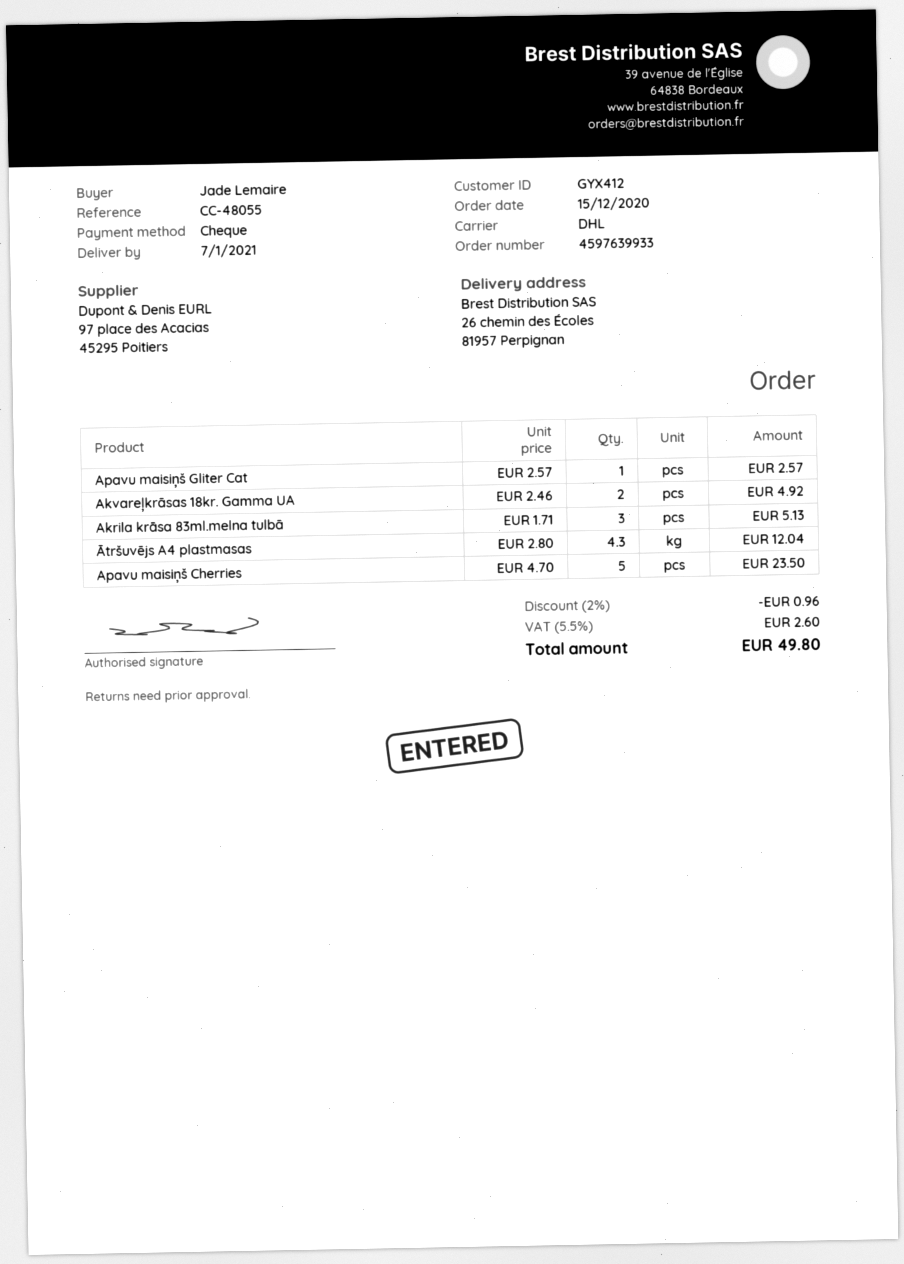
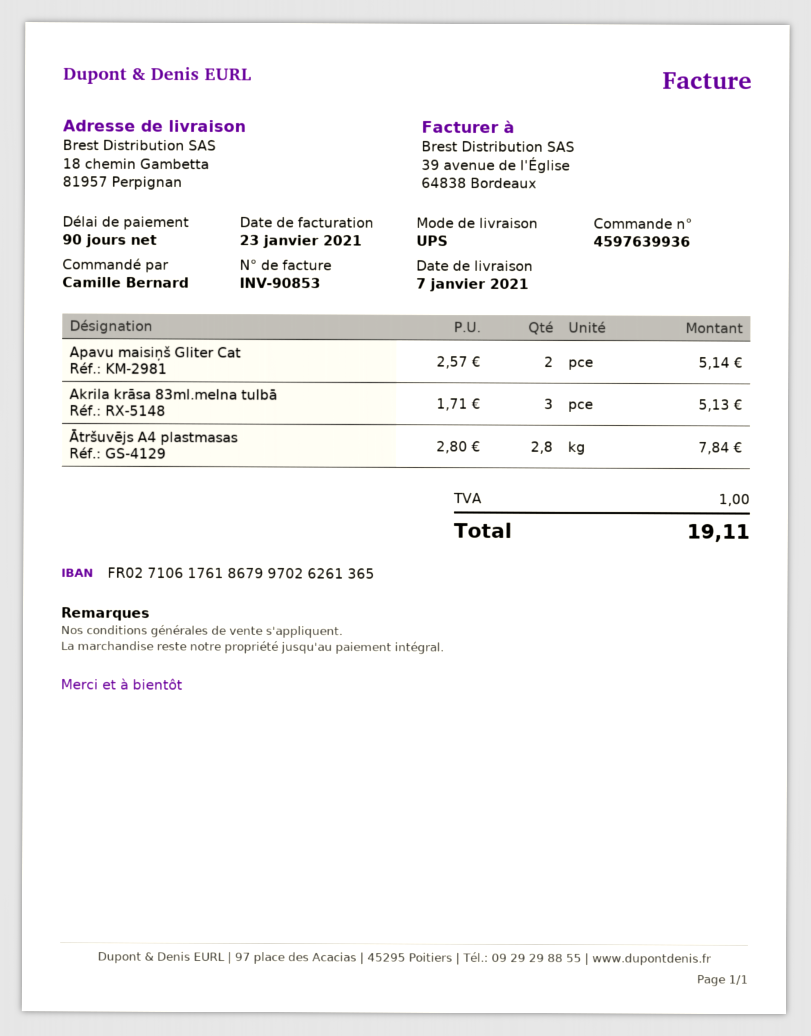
order number: 4597639933 -> 4597639936
ordered by: Jade Lemaire -> Camille Bernard
shipping method: DHL -> UPS
ship to: 26 chemin des Écoles, 81957 Perpignan -> 18 chemin Gambetta, 81957 Perpignan
Apavu maisiņš Gliter Cat: 1 x 2.57 = 2.57 -> 2 x 2.57 = 5.14
Akvareļkrāsas 18kr. Gamma UA: 2 x 2.46 = 4.92 -> none
Ātršuvējs A4 plastmasas: 4.3 x 2.80 = 12.04 -> 2.8 x 2.80 = 7.84
Apavu maisiņš Cherries: 5 x 4.70 = 23.50 -> none
discount: 2% = 0.96 -> none
tax: 2.60 -> 1.00
total: 49.80 -> 19.11

